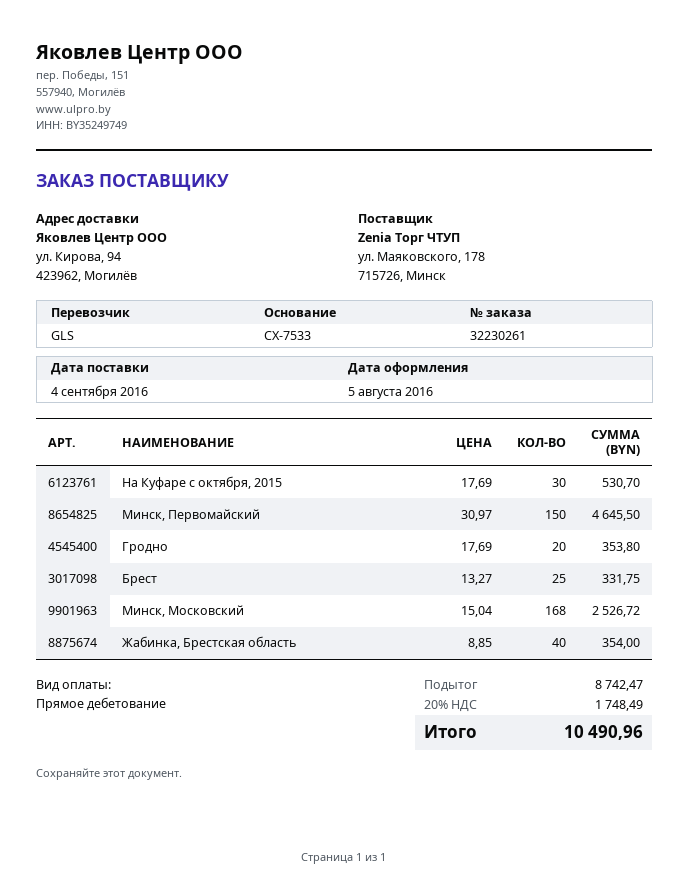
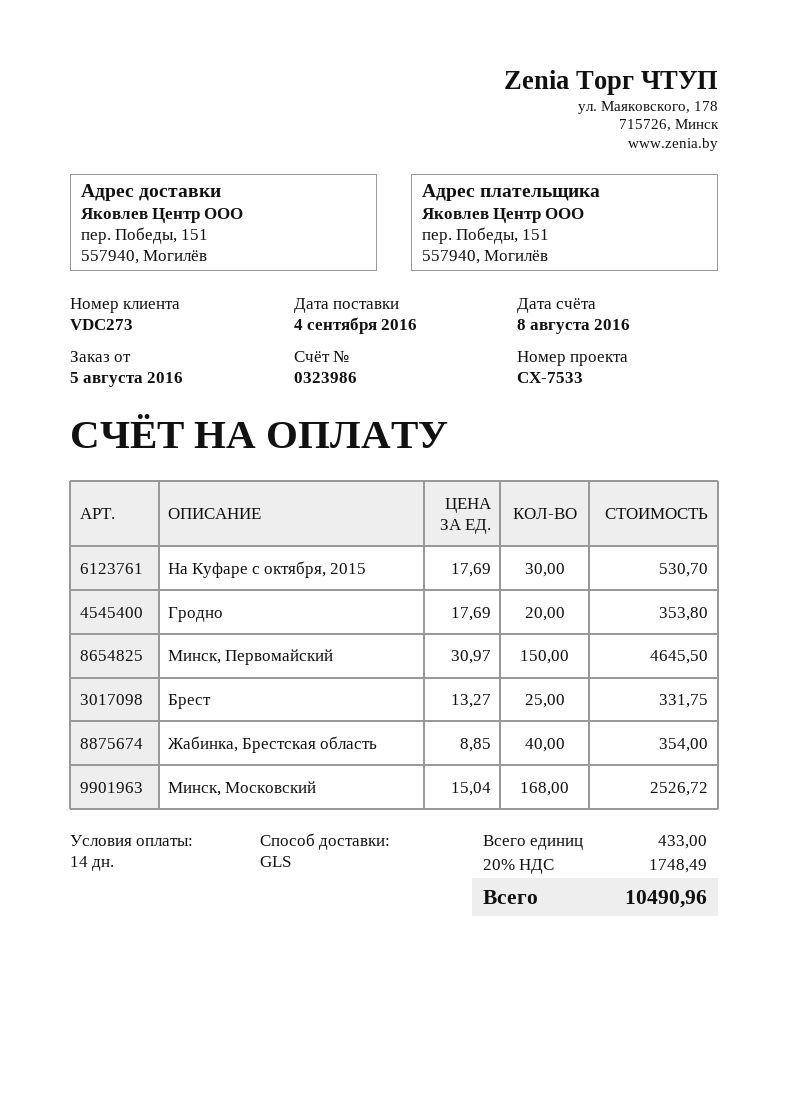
ship to: ул. Кирова, 94, 423962, Могилёв -> пер. Победы, 151, 557940, Могилёв

